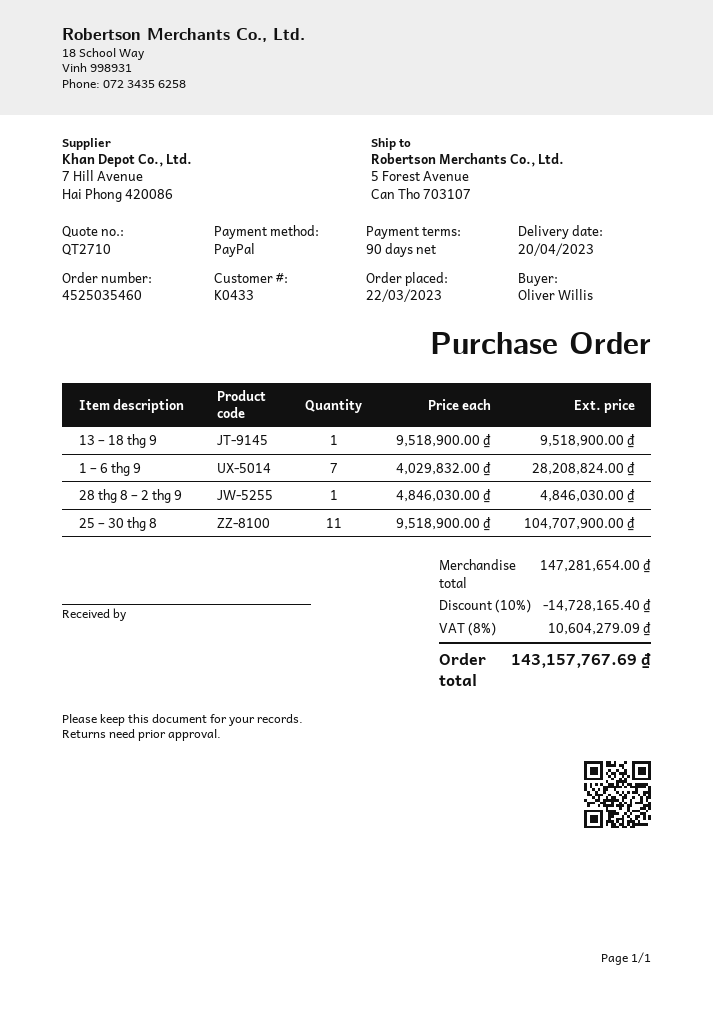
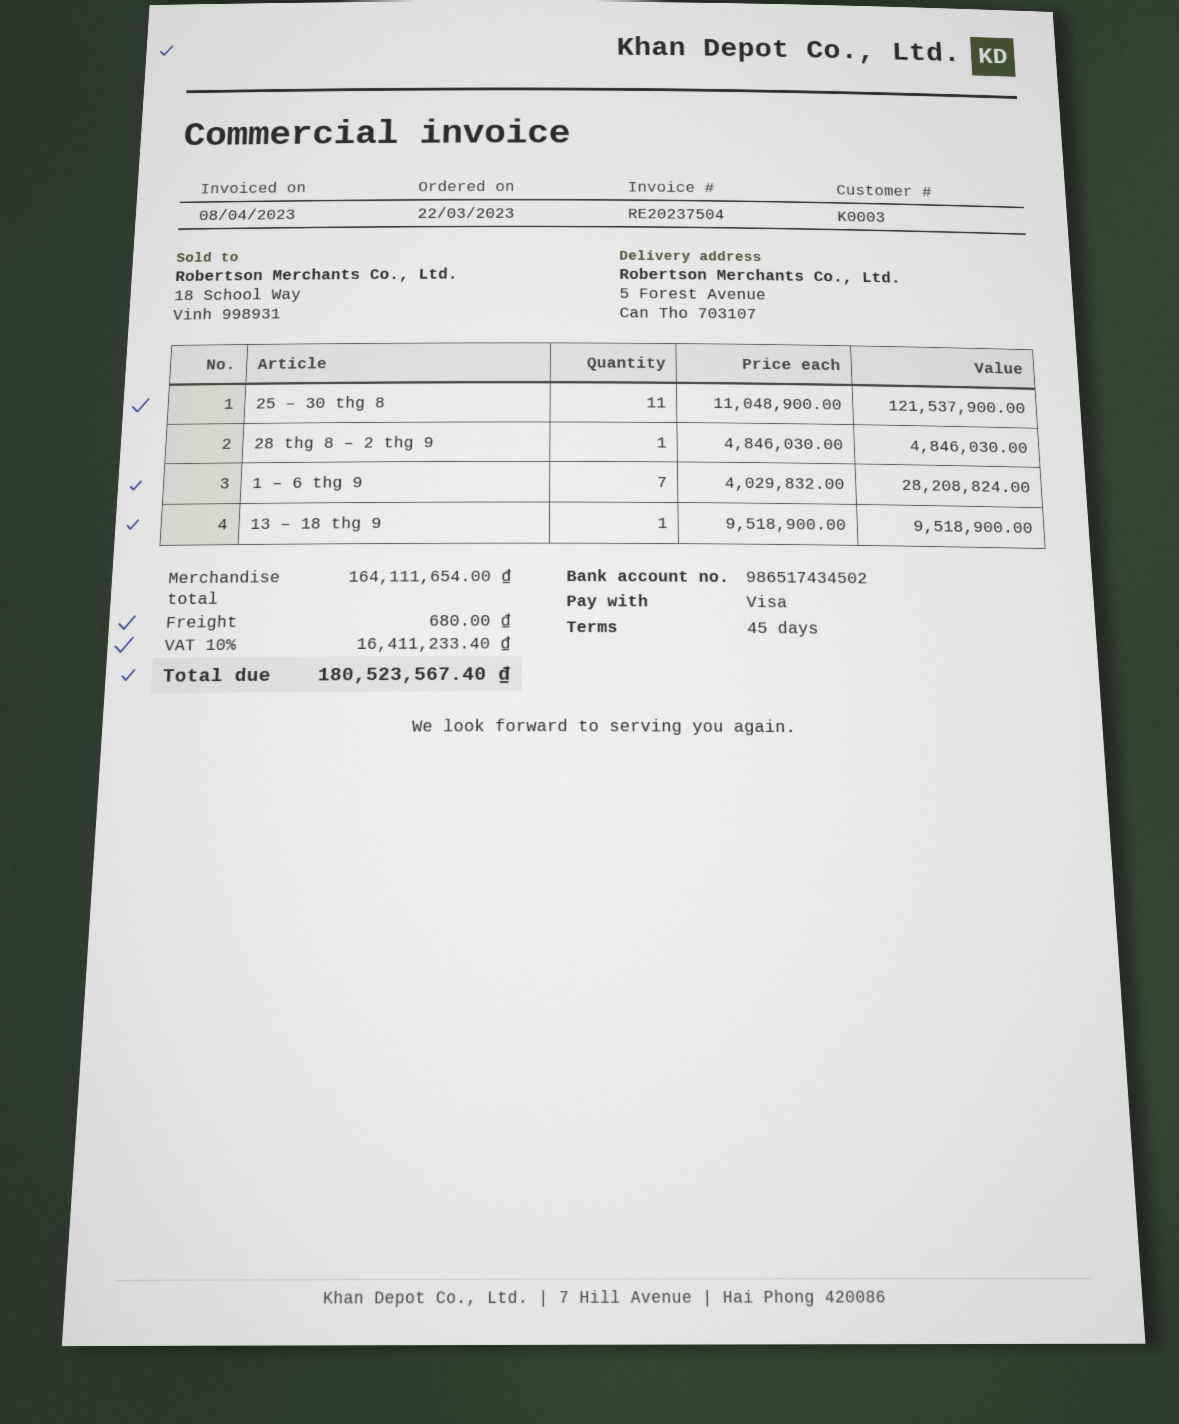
payment terms: 90 days -> 45 days
customer number: K0433 -> K0003
payment method: PayPal -> Visa
25 – 30 thg 8: 11 x 9518900.00 = 104707900.00 -> 11 x 11048900.00 = 121537900.00
subtotal: 147281654.00 -> 164111654.00
discount: 10% = 14728165.40 -> none
shipping: none -> 680.00
tax: 8% = 10604279.09 -> 10% = 16411233.40
total: 143157767.69 -> 180523567.40

